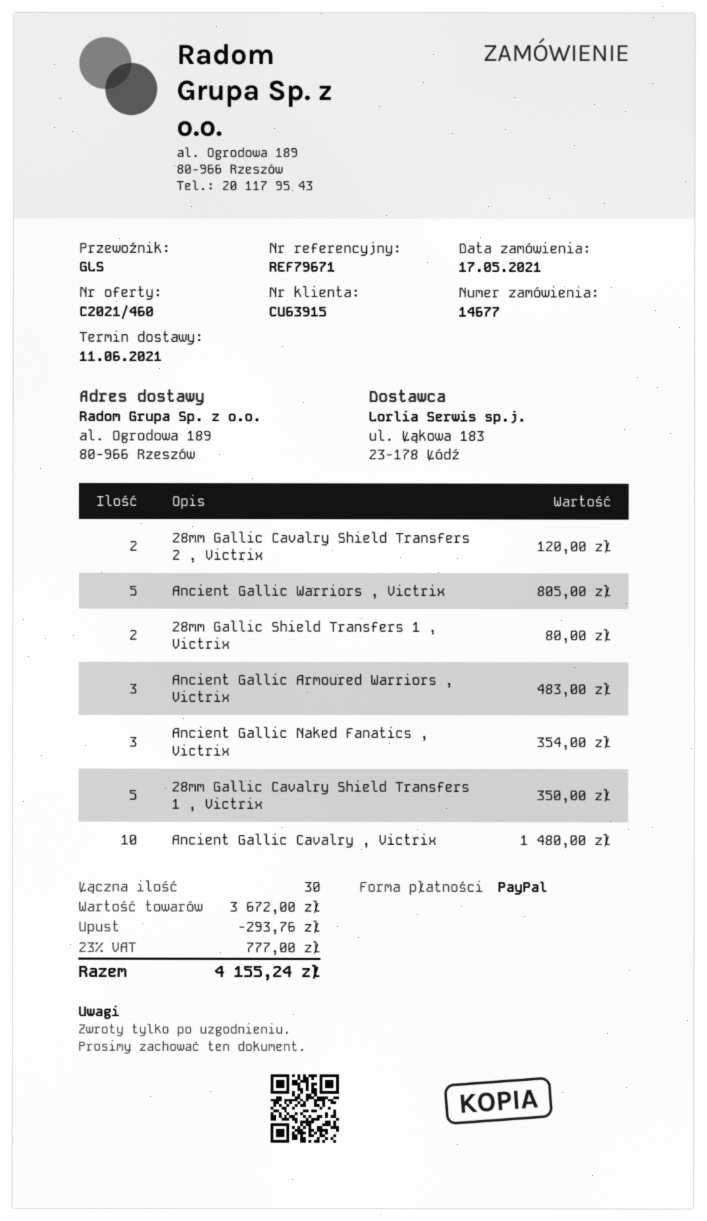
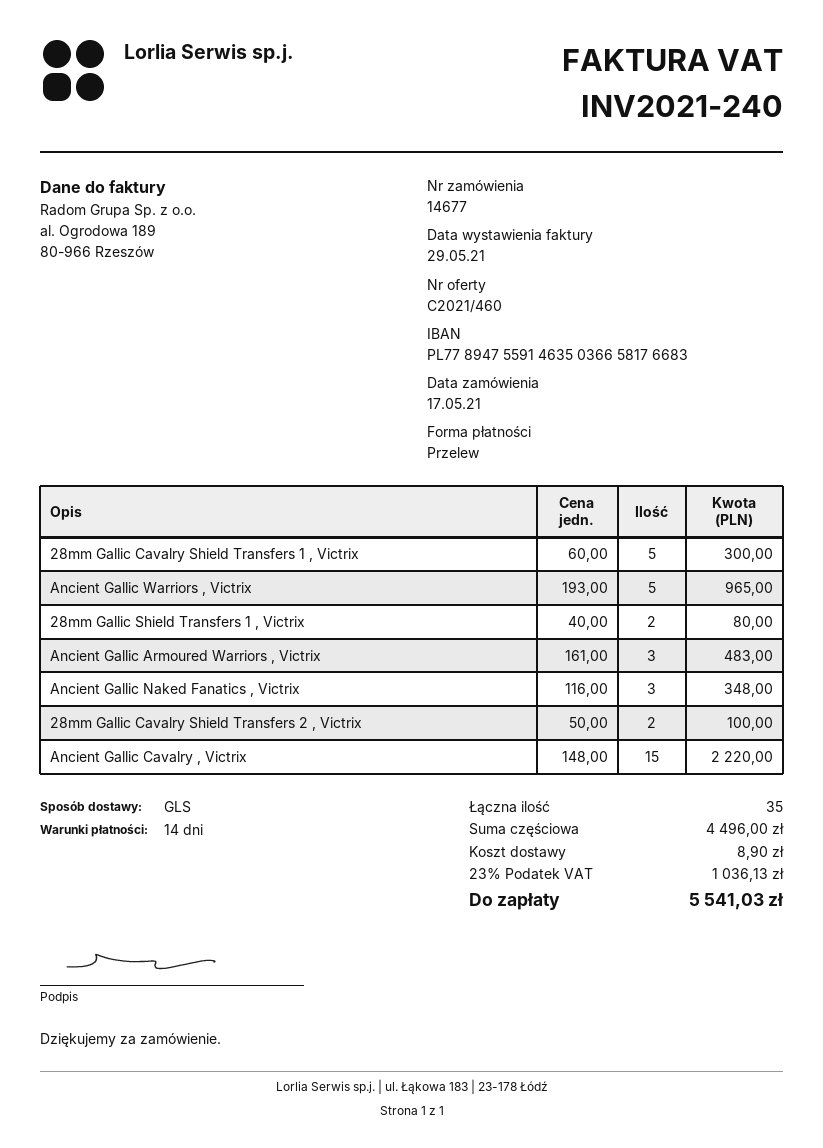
payment method: PayPal -> bank transfer
28mm Gallic Cavalry Shield Transfers 2 , Victrix: 2 for 120.00 -> 2 for 100.00
Ancient Gallic Warriors , Victrix: 5 for 805.00 -> 5 for 965.00
Ancient Gallic Naked Fanatics , Victrix: 3 for 354.00 -> 3 for 348.00
28mm Gallic Cavalry Shield Transfers 1 , Victrix: 5 for 350.00 -> 5 for 300.00
Ancient Gallic Cavalry , Victrix: 10 for 1480.00 -> 15 for 2220.00
total quantity: 30 -> 35
subtotal: 3672.00 -> 4496.00
discount: 293.76 -> none
shipping: none -> 8.90
tax: 23% = 777.00 -> 23% = 1036.13
total: 4155.24 -> 5541.03

